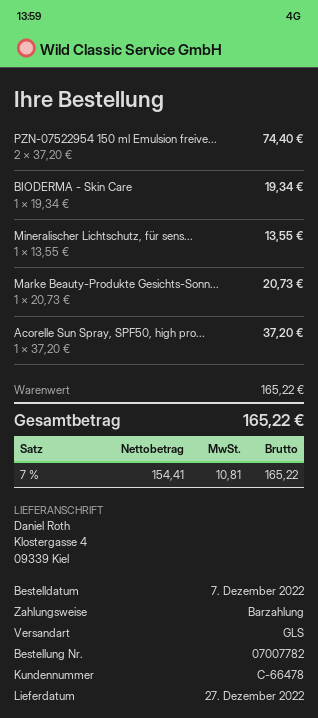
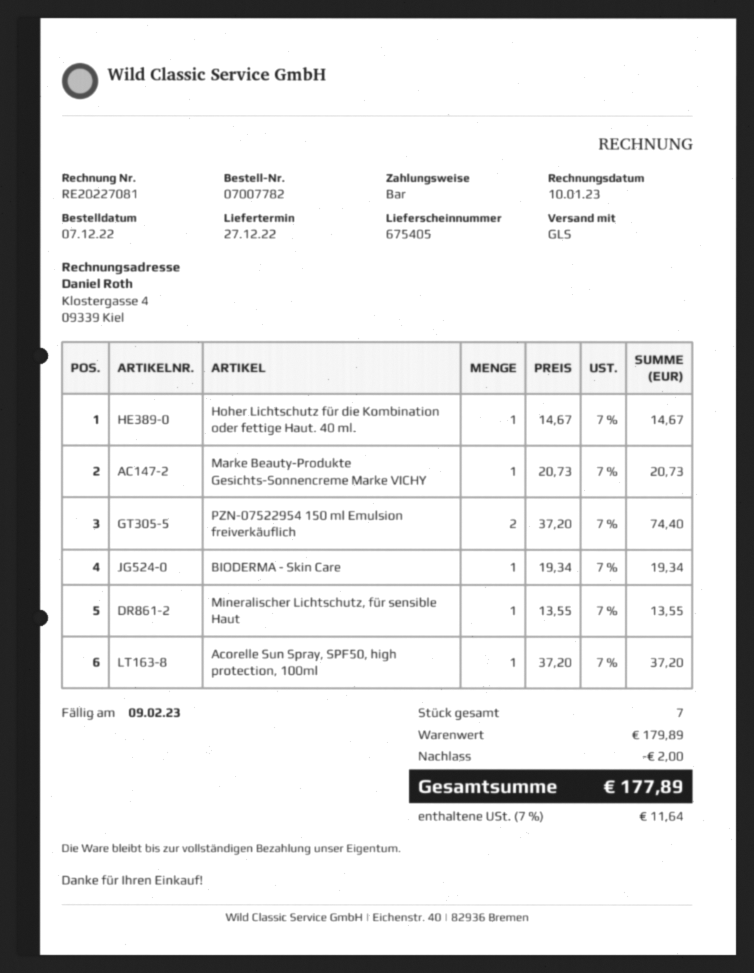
Hoher Lichtschutz für die Kombination oder fettige Haut. 40 ml.: none -> 1 x 14.67 = 14.67
subtotal: 165.22 -> 179.89
discount: none -> 2.00
tax: 7% = 10.81 -> 7% = 11.64
total: 165.22 -> 177.89

